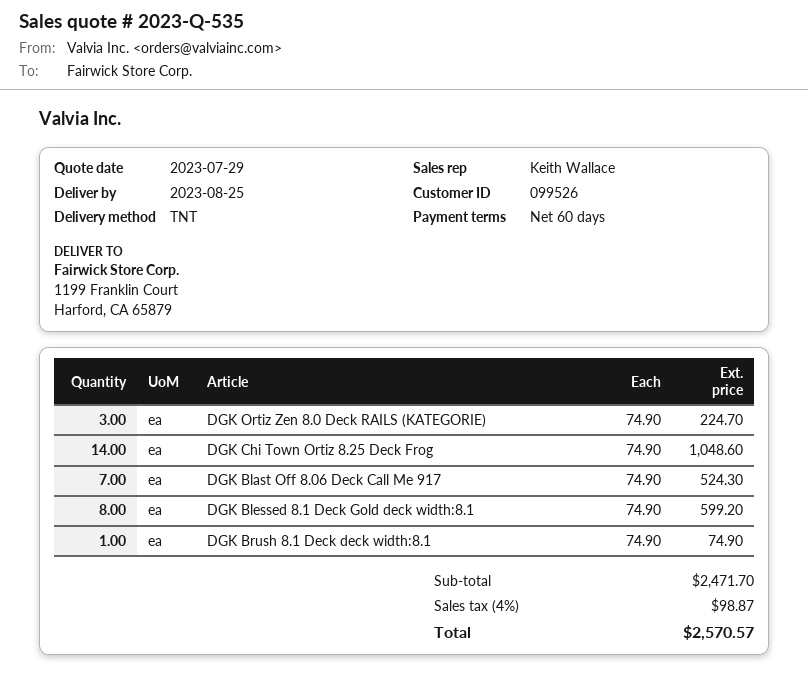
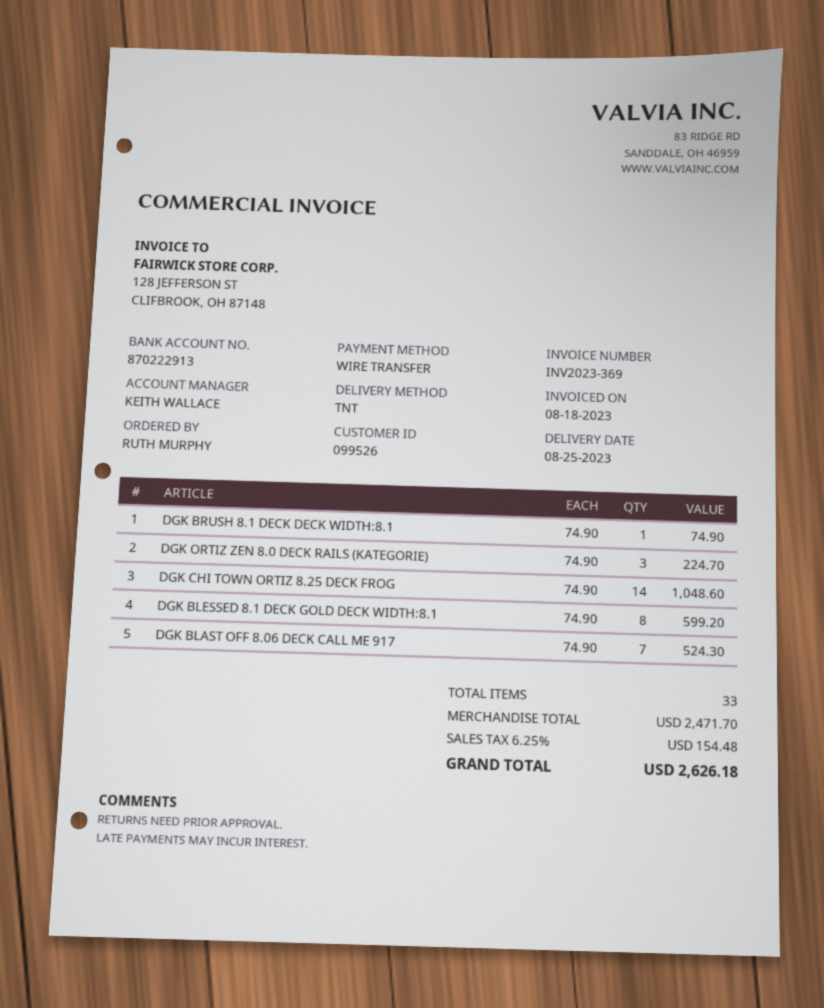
tax: 4% = 98.87 -> 6.25% = 154.48
total: 2570.57 -> 2626.18

